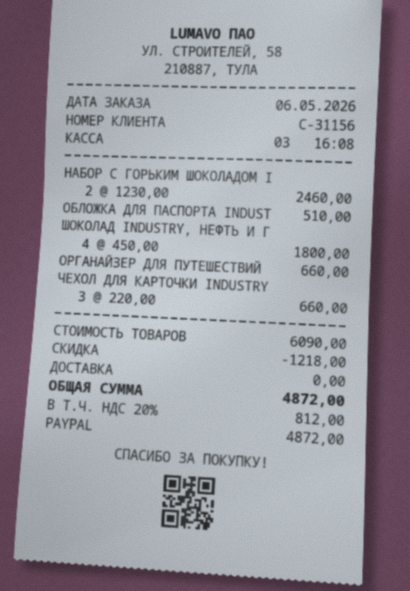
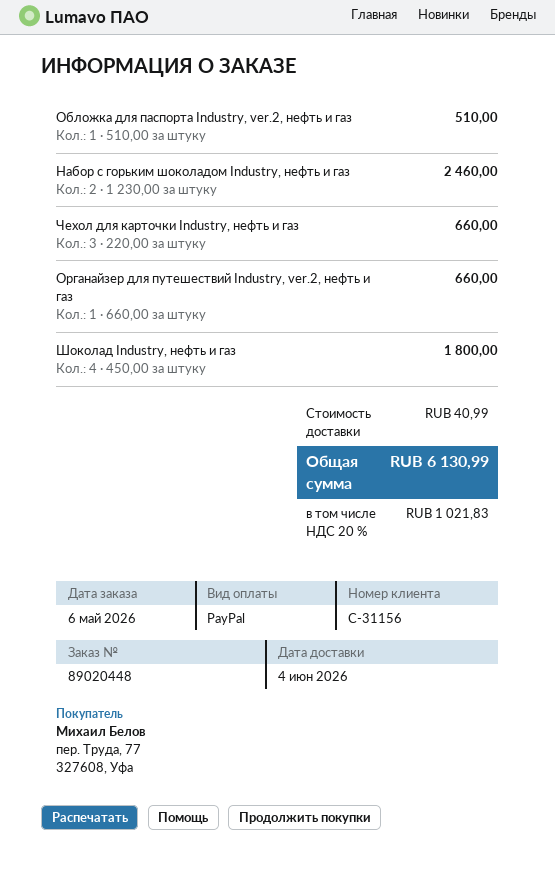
discount: 1218.00 -> none
shipping: 0.00 -> 40.99
tax: 20% = 812.00 -> 20% = 1021.83
total: 4872.00 -> 6130.99

